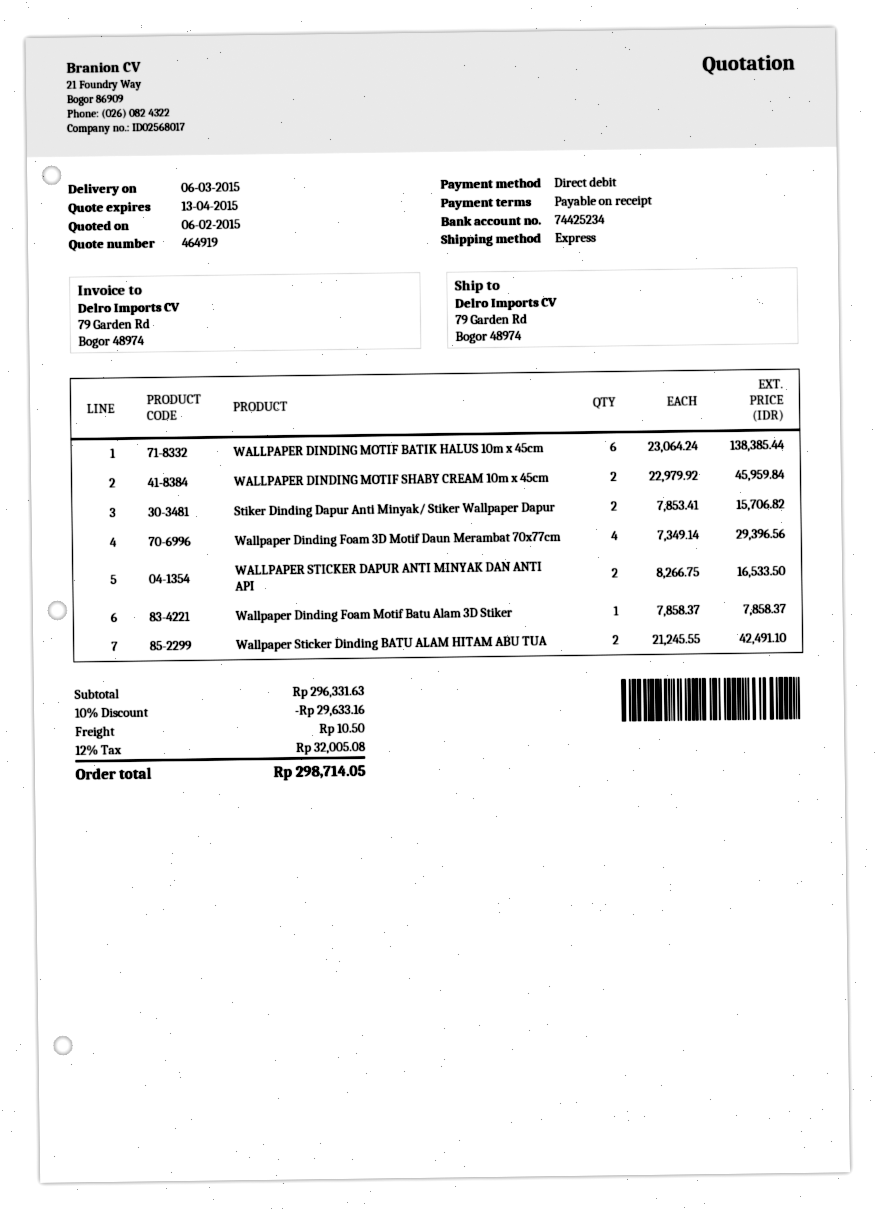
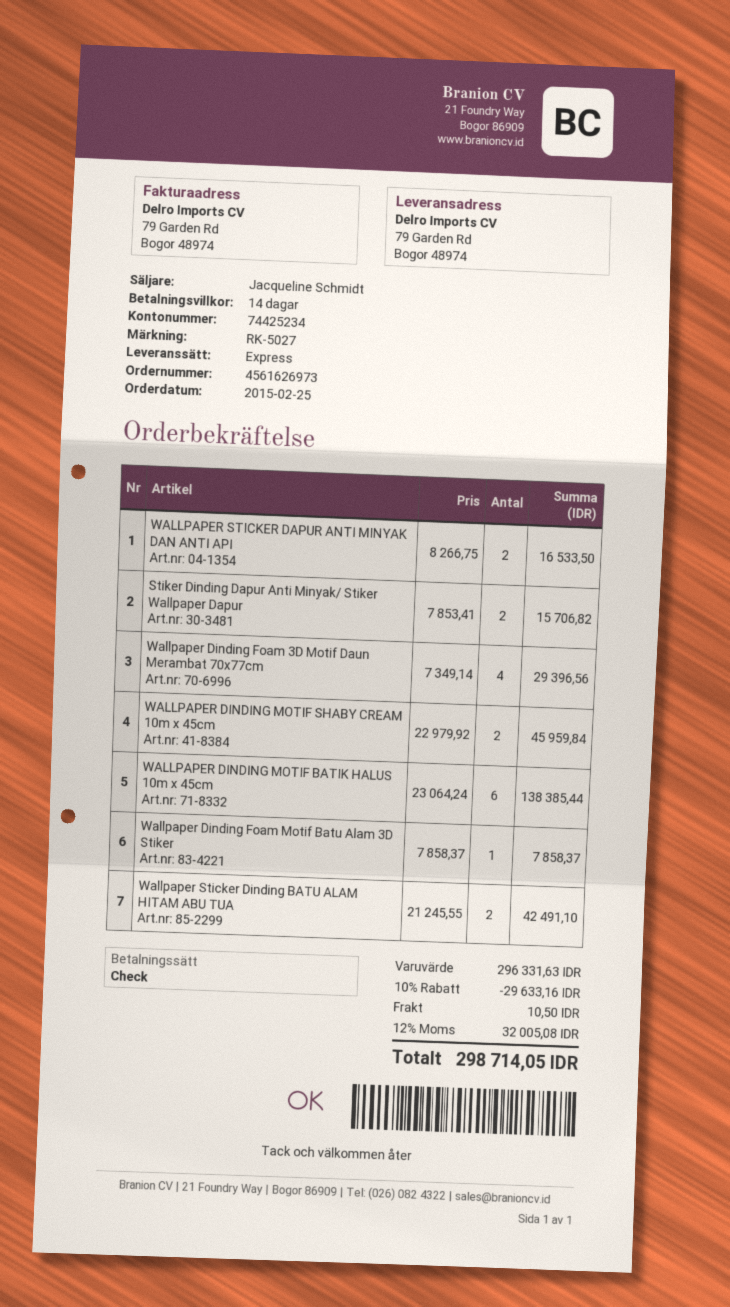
payment terms: on receipt -> 14 days
payment method: direct debit -> cheque

